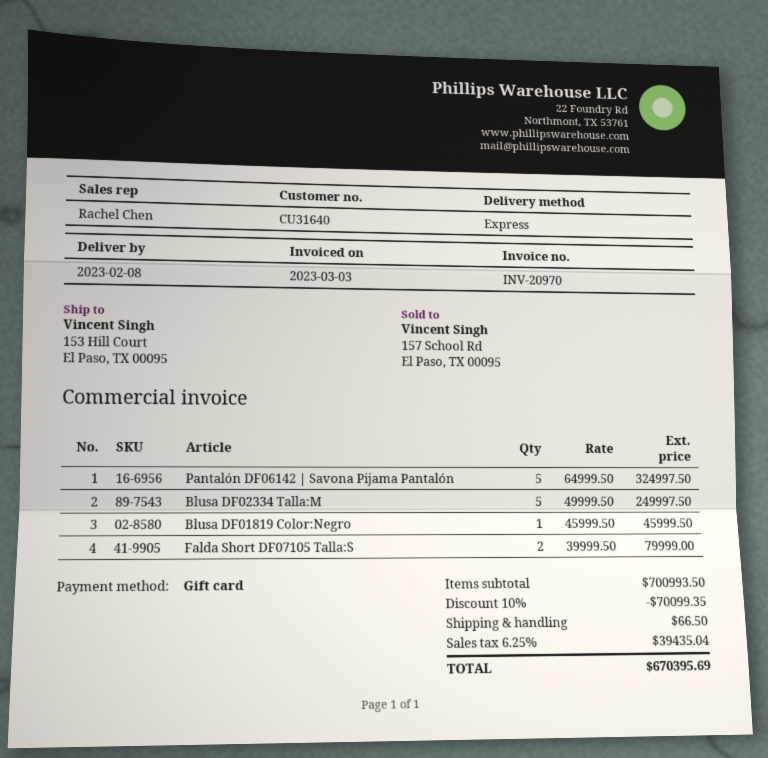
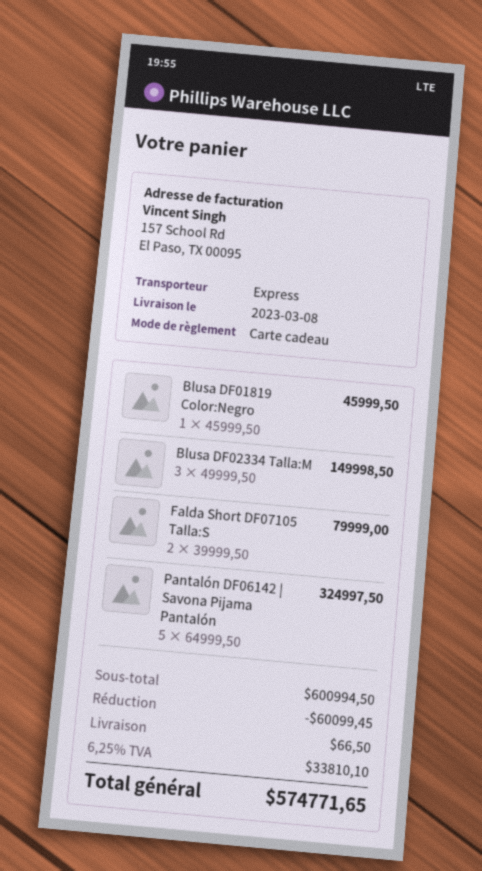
delivery date: 2023-02-08 -> 2023-03-08
Blusa DF02334 Talla:M: 5 x 49999.50 = 249997.50 -> 3 x 49999.50 = 149998.50
subtotal: 700993.50 -> 600994.50
discount: 70099.35 -> 60099.45
tax: 6.25% = 39435.04 -> 6.25% = 33810.10
total: 670395.69 -> 574771.65

